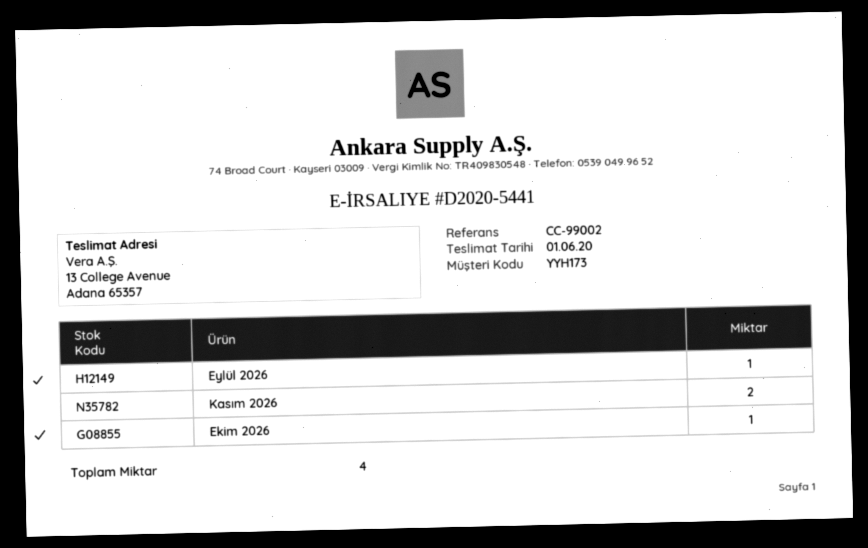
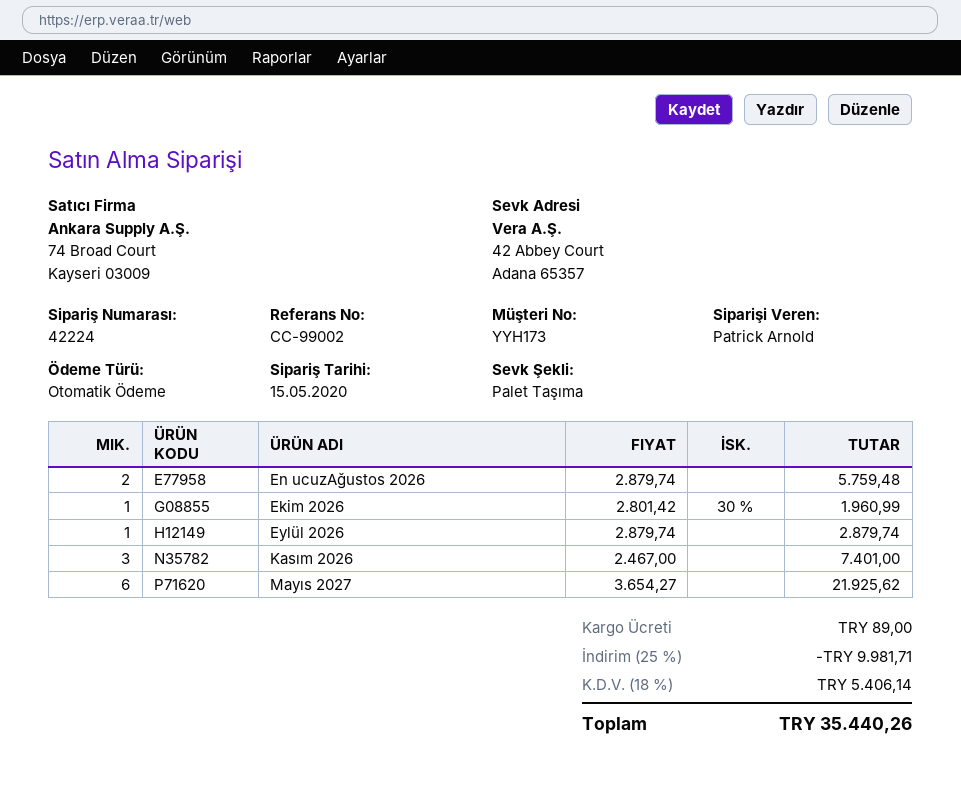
ship to: 13 College Avenue, Adana 65357 -> 42 Abbey Court, Adana 65357
Kasım 2026: 2 -> 3
En ucuzAğustos 2026: none -> 2
Mayıs 2027: none -> 6

